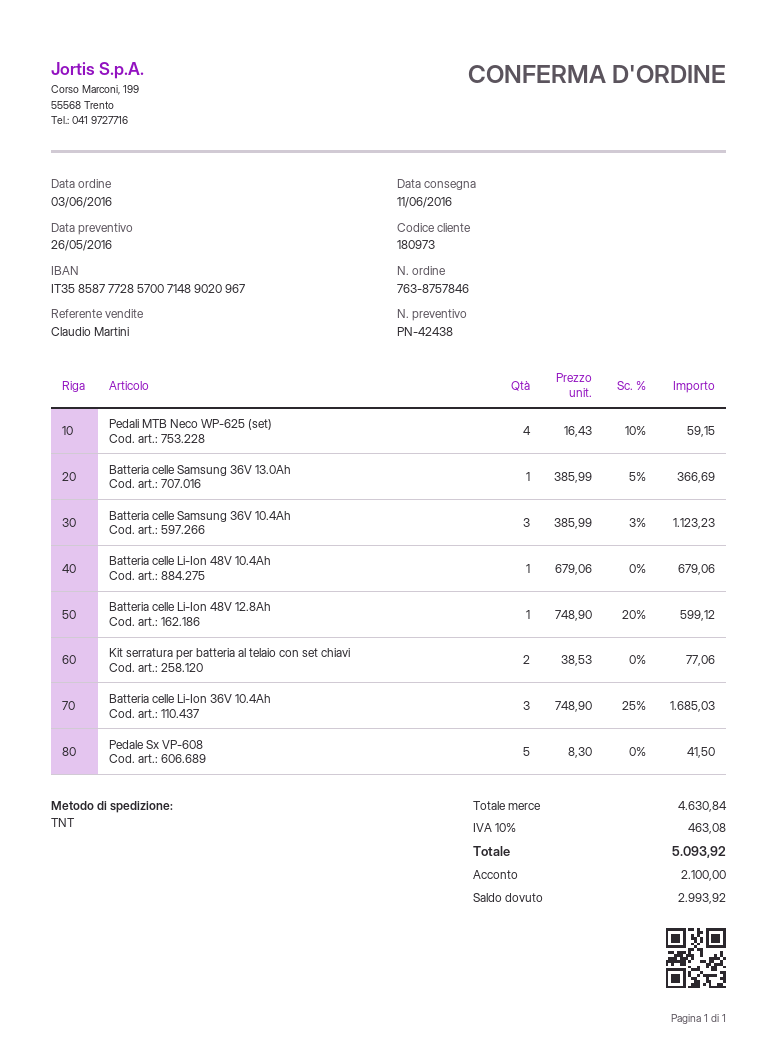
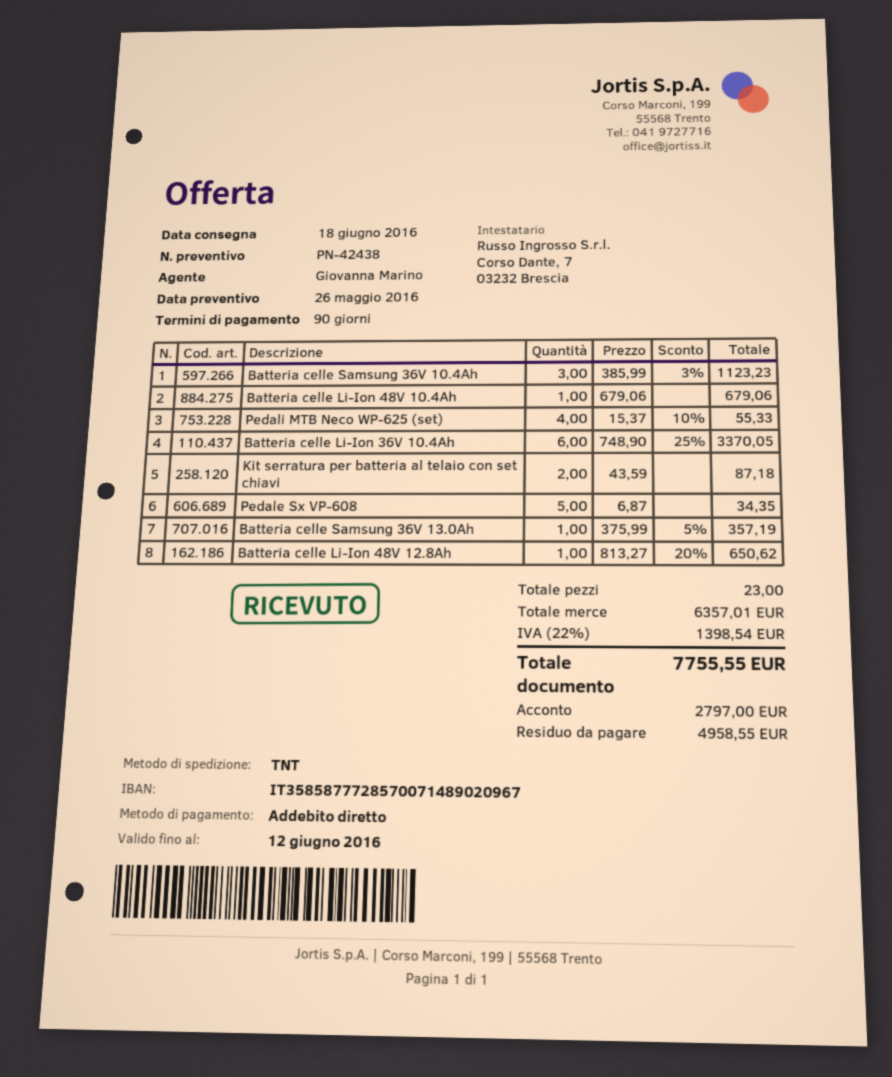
delivery date: 2016-06-11 -> 2016-06-18
sales rep: Claudio Martini -> Giovanna Marino
Pedali MTB Neco WP-625 (set): 4 x 16.43 - 10% = 59.15 -> 4 x 15.37 - 10% = 55.33
Batteria celle Samsung 36V 13.0Ah: 1 x 385.99 - 5% = 366.69 -> 1 x 375.99 - 5% = 357.19
Batteria celle Li-Ion 48V 12.8Ah: 1 x 748.90 - 20% = 599.12 -> 1 x 813.27 - 20% = 650.62
Kit serratura per batteria al telaio con set chiavi: 2 x 38.53 = 77.06 -> 2 x 43.59 = 87.18
Batteria celle Li-Ion 36V 10.4Ah: 3 x 748.90 - 25% = 1685.03 -> 6 x 748.90 - 25% = 3370.05
Pedale Sx VP-608: 5 x 8.30 = 41.50 -> 5 x 6.87 = 34.35
subtotal: 4630.84 -> 6357.01
tax: 10% = 463.08 -> 22% = 1398.54
total: 5093.92 -> 7755.55
deposit: 2100.00 -> 2797.00
balance: 2993.92 -> 4958.55

